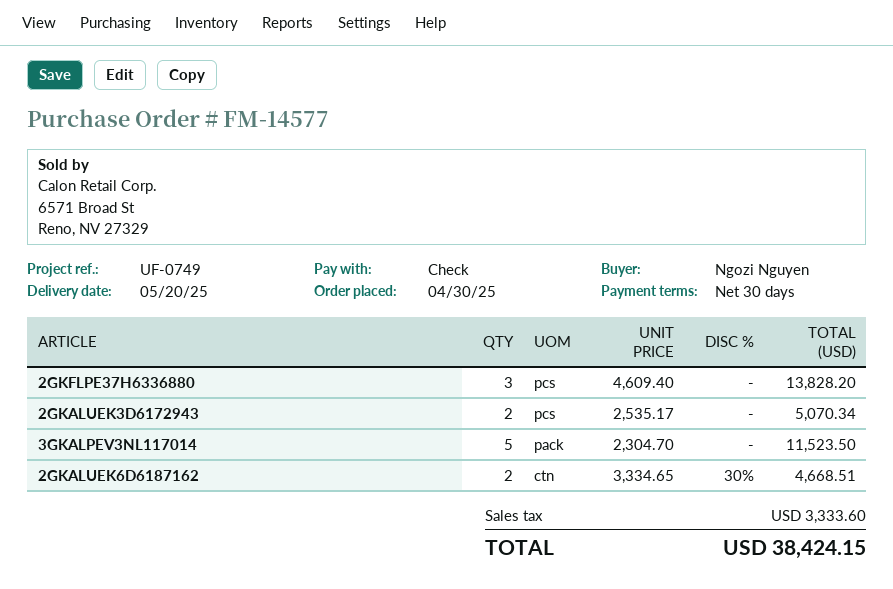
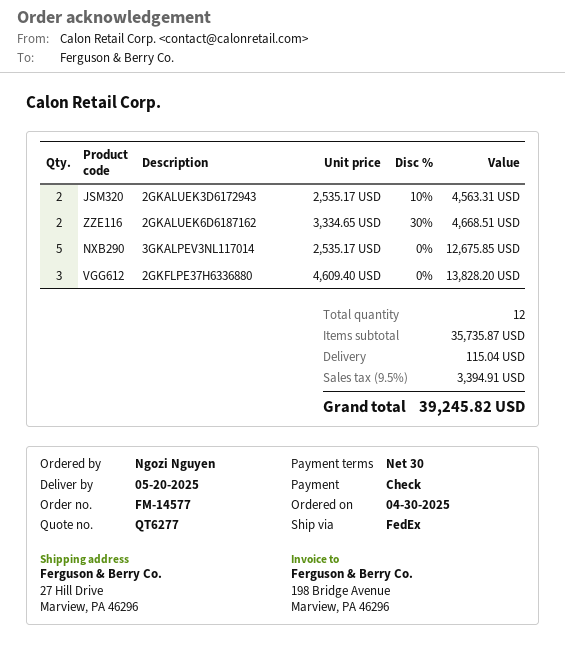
2GKALUEK3D6172943: 2 x 2535.17 = 5070.34 -> 2 x 2535.17 - 10% = 4563.31
3GKALPEV3NL117014: 5 x 2304.70 = 11523.50 -> 5 x 2535.17 = 12675.85
shipping: none -> 115.04
tax: 3333.60 -> 3394.91
total: 38424.15 -> 39245.82

